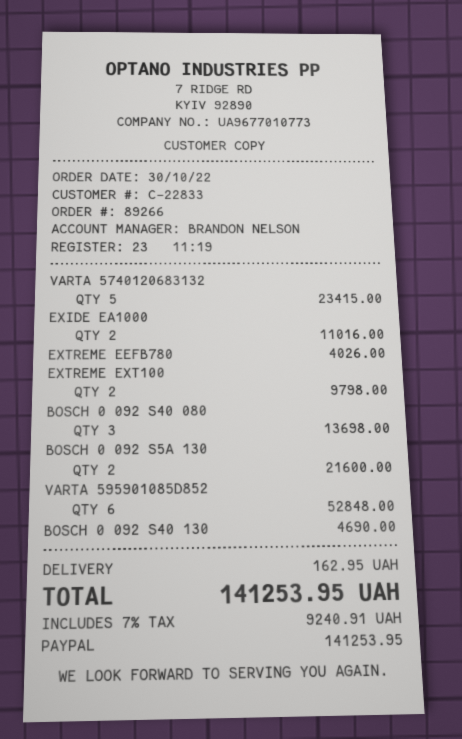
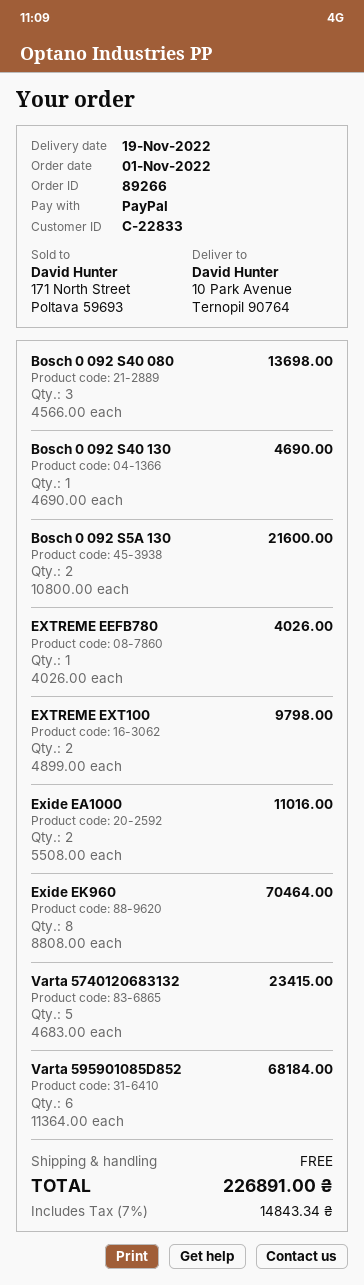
order date: 2022-10-30 -> 2022-11-01
VARTA 595901085D852: 6 for 52848.00 -> 6 for 68184.00
Exide EK960: none -> 8 for 70464.00
shipping: 162.95 -> 0.00
tax: 7% = 9240.91 -> 7% = 14843.34
total: 141253.95 -> 226891.00

